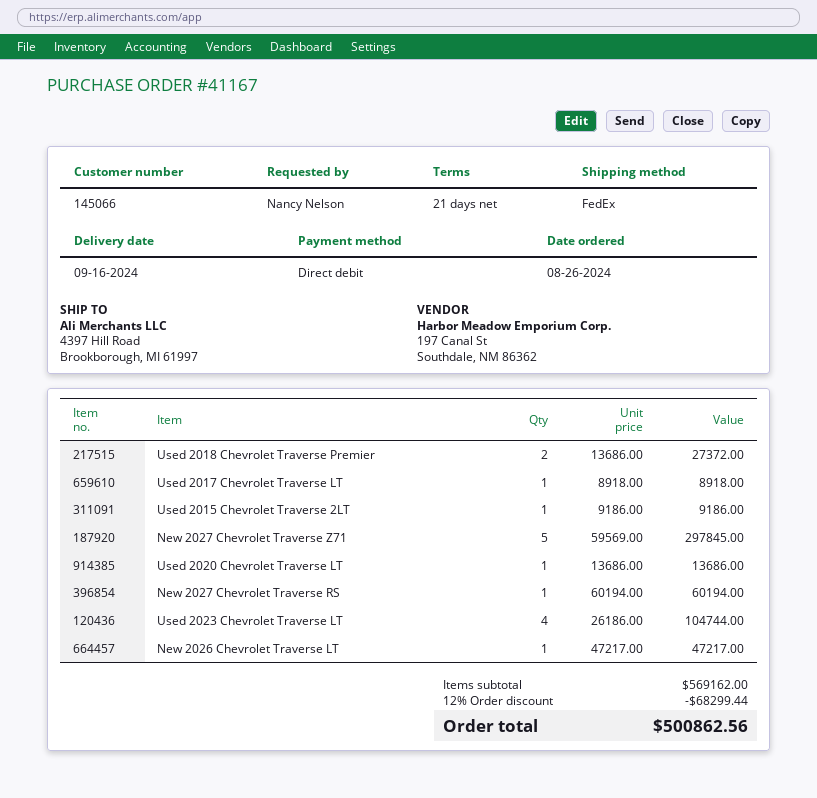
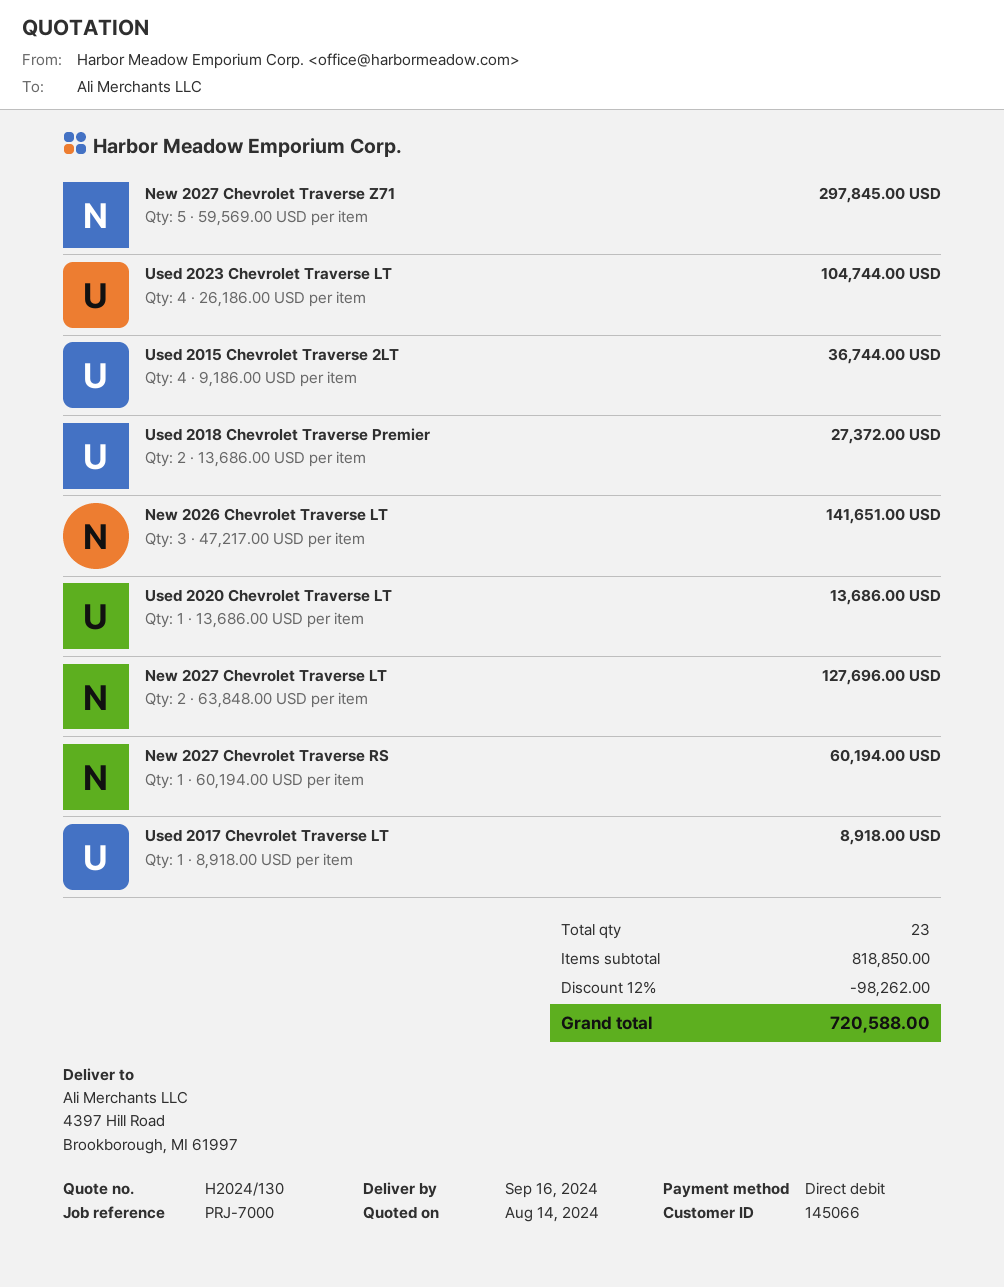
Used 2015 Chevrolet Traverse 2LT: 1 x 9186.00 = 9186.00 -> 4 x 9186.00 = 36744.00
New 2026 Chevrolet Traverse LT: 1 x 47217.00 = 47217.00 -> 3 x 47217.00 = 141651.00
New 2027 Chevrolet Traverse LT: none -> 2 x 63848.00 = 127696.00
subtotal: 569162.00 -> 818850.00
discount: 12% = 68299.44 -> 12% = 98262.00
total: 500862.56 -> 720588.00

